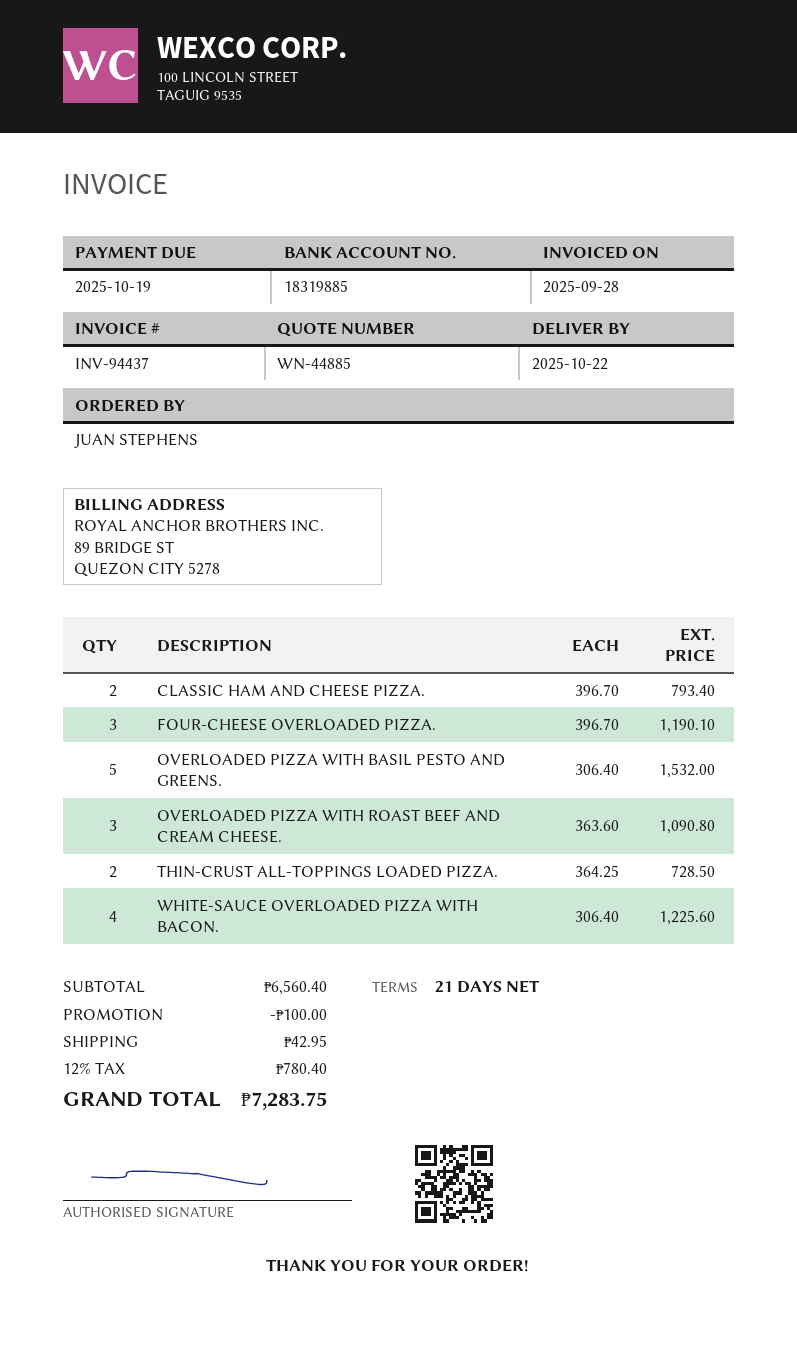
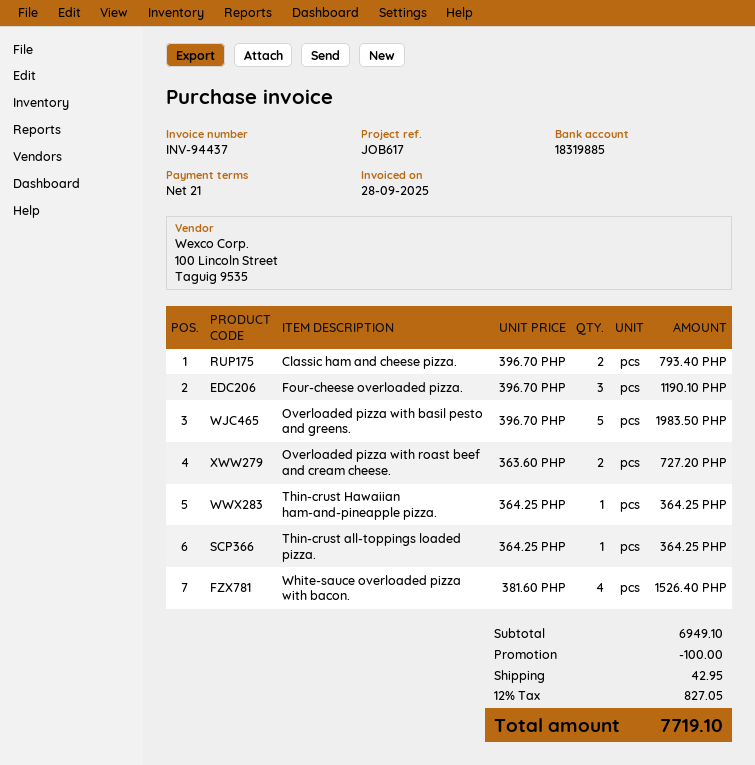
OVERLOADED PIZZA WITH BASIL PESTO AND GREENS.: 5 x 306.40 = 1532.00 -> 5 x 396.70 = 1983.50
OVERLOADED PIZZA WITH ROAST BEEF AND CREAM CHEESE.: 3 x 363.60 = 1090.80 -> 2 x 363.60 = 727.20
THIN-CRUST ALL-TOPPINGS LOADED PIZZA.: 2 x 364.25 = 728.50 -> 1 x 364.25 = 364.25
WHITE-SAUCE OVERLOADED PIZZA WITH BACON.: 4 x 306.40 = 1225.60 -> 4 x 381.60 = 1526.40
Thin-crust Hawaiian ham-and-pineapple pizza.: none -> 1 x 364.25 = 364.25
subtotal: 6560.40 -> 6949.10
tax: 12% = 780.40 -> 12% = 827.05
total: 7283.75 -> 7719.10

